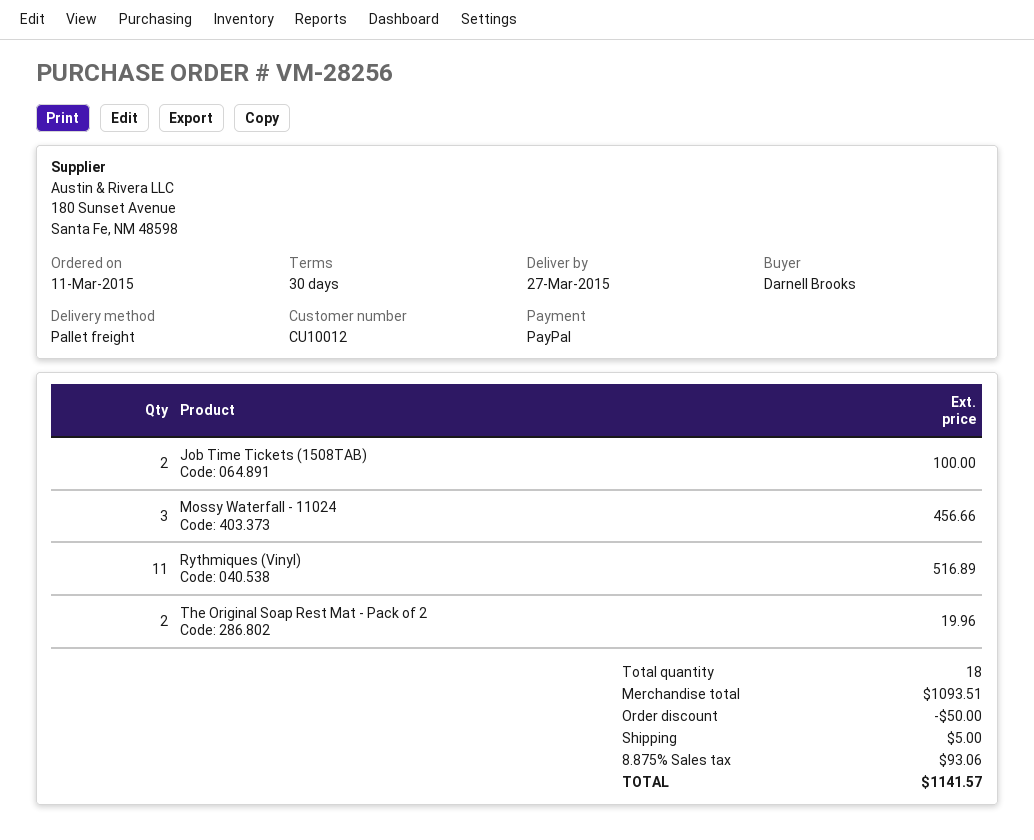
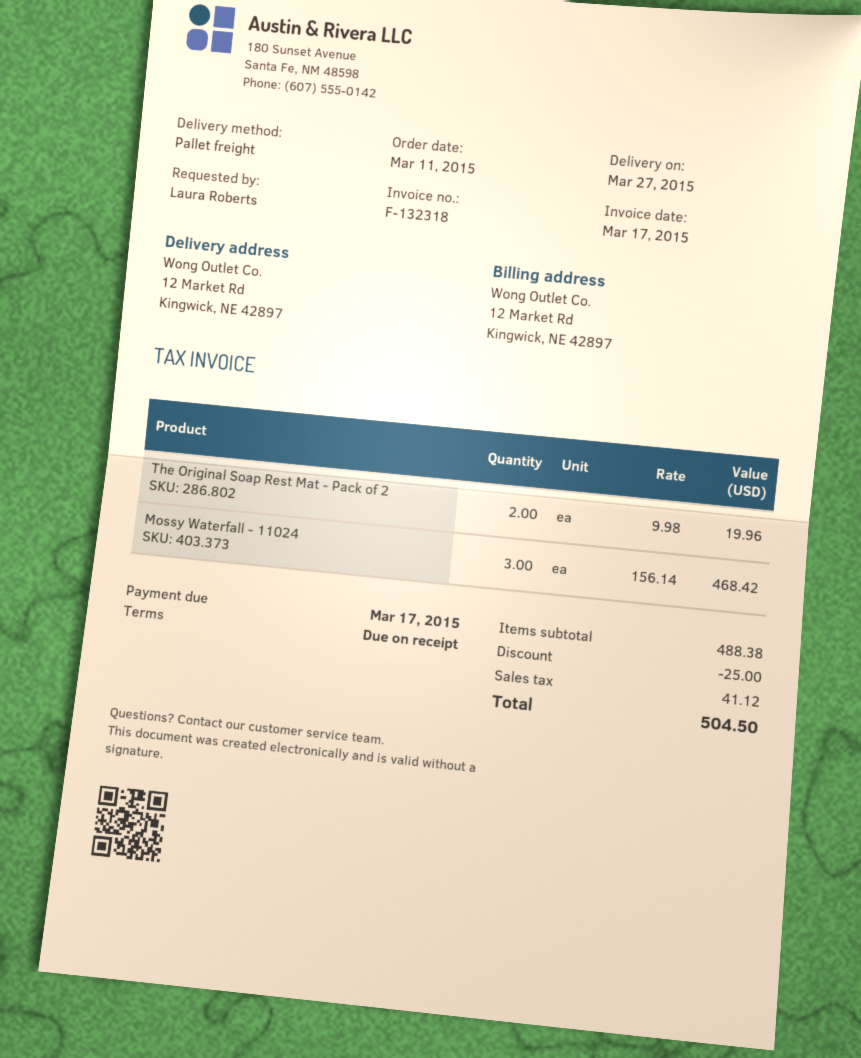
payment terms: 30 days -> on receipt
ordered by: Darnell Brooks -> Laura Roberts
Job Time Tickets (1508TAB): 2 for 100.00 -> none
Mossy Waterfall - 11024: 3 for 456.66 -> 3 for 468.42
Rythmiques (Vinyl): 11 for 516.89 -> none
subtotal: 1093.51 -> 488.38
discount: 50.00 -> 25.00
shipping: 5.00 -> none
tax: 93.06 -> 41.12
total: 1141.57 -> 504.50

